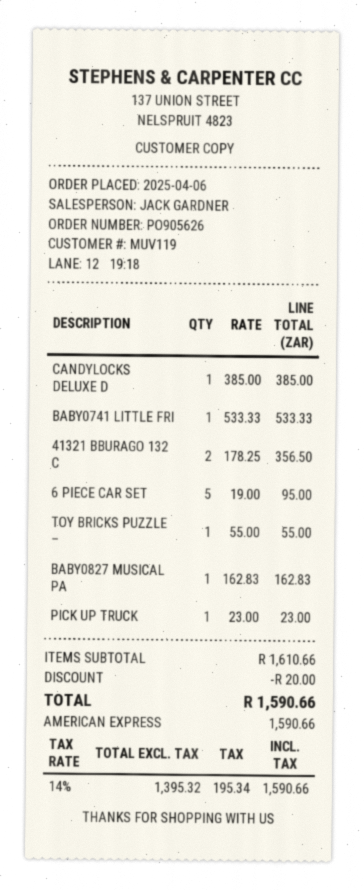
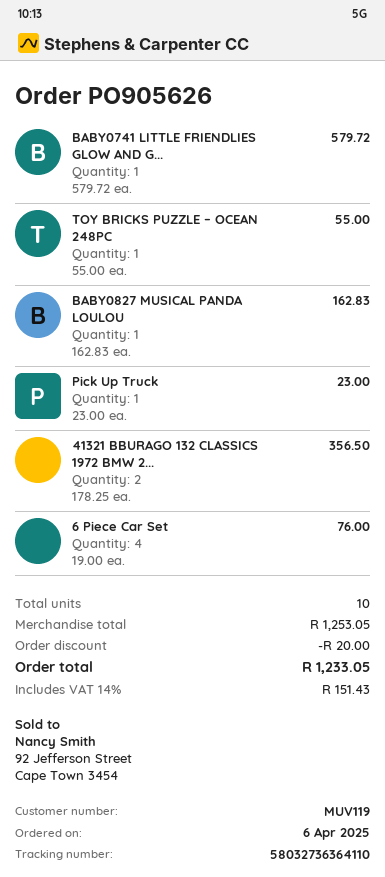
CANDYLOCKS DELUXE D: 1 x 385.00 = 385.00 -> none
BABY0741 LITTLE FRI: 1 x 533.33 = 533.33 -> 1 x 579.72 = 579.72
6 PIECE CAR SET: 5 x 19.00 = 95.00 -> 4 x 19.00 = 76.00
subtotal: 1610.66 -> 1253.05
tax: 14% = 195.34 -> 14% = 151.43
total: 1590.66 -> 1233.05

